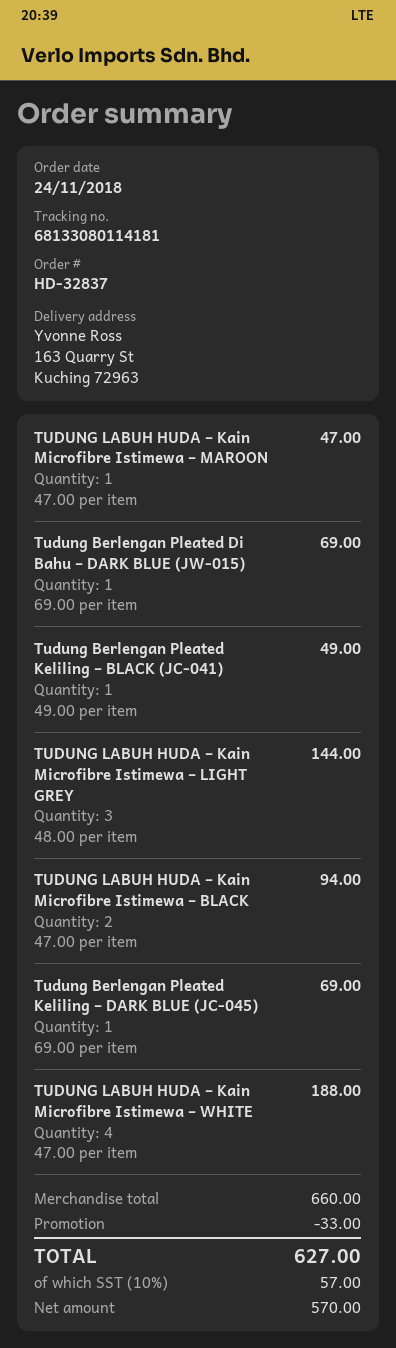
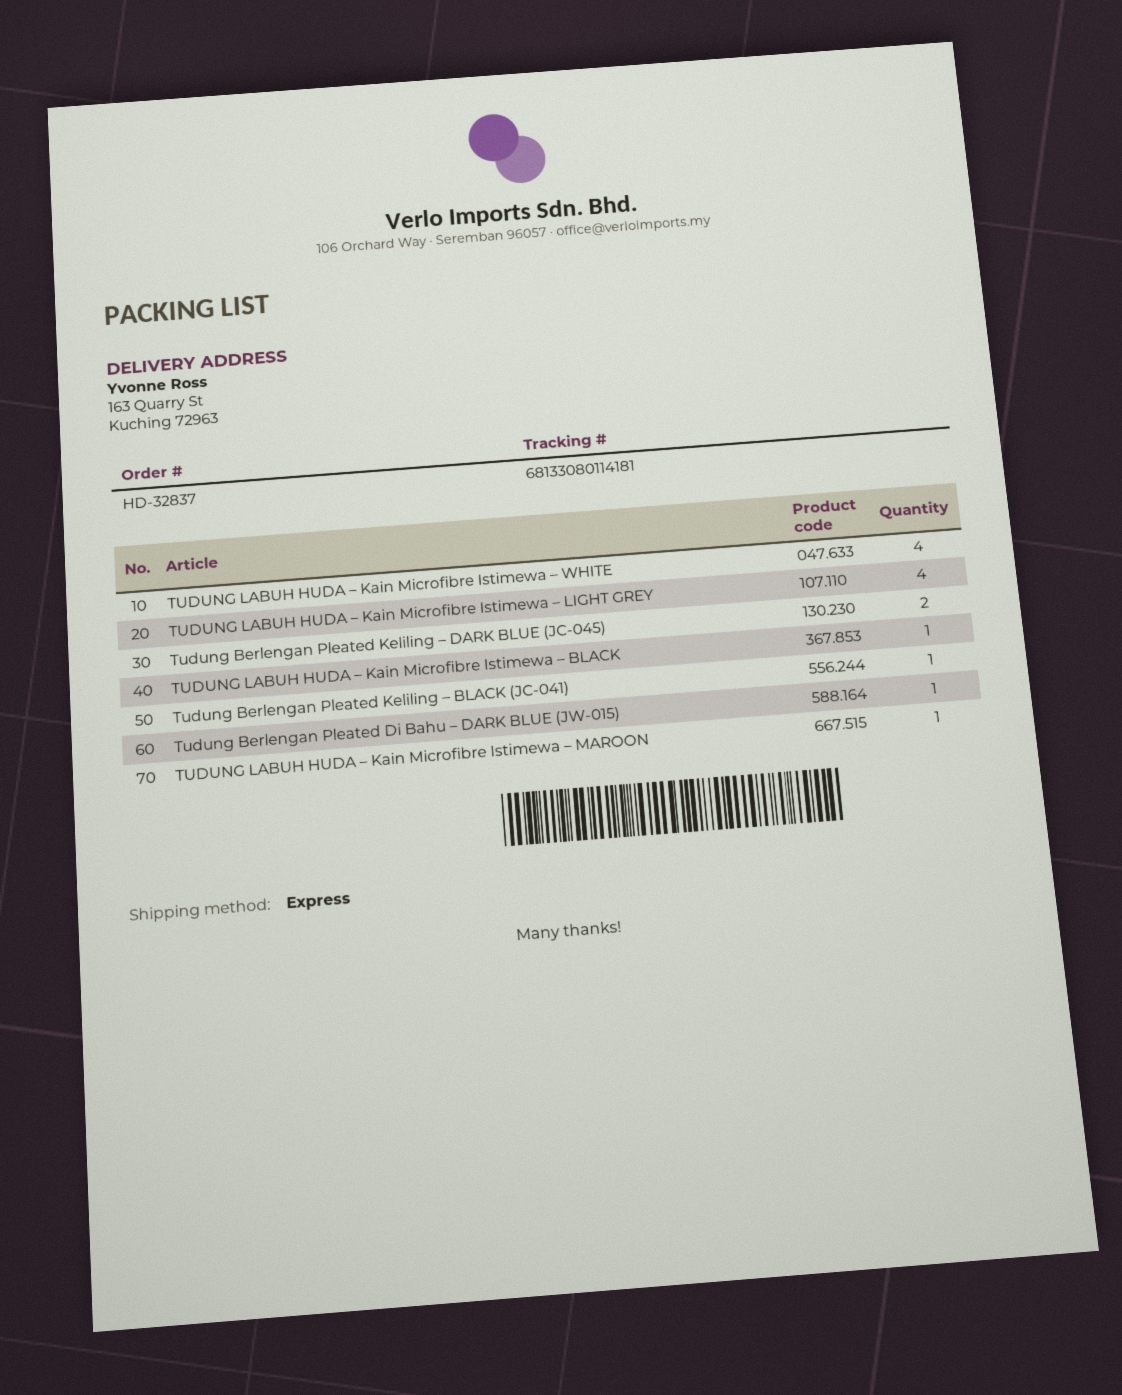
TUDUNG LABUH HUDA – Kain Microfibre Istimewa – LIGHT GREY: 3 -> 4
TUDUNG LABUH HUDA – Kain Microfibre Istimewa – BLACK: 2 -> 1
Tudung Berlengan Pleated Keliling – DARK BLUE (JC-045): 1 -> 2

